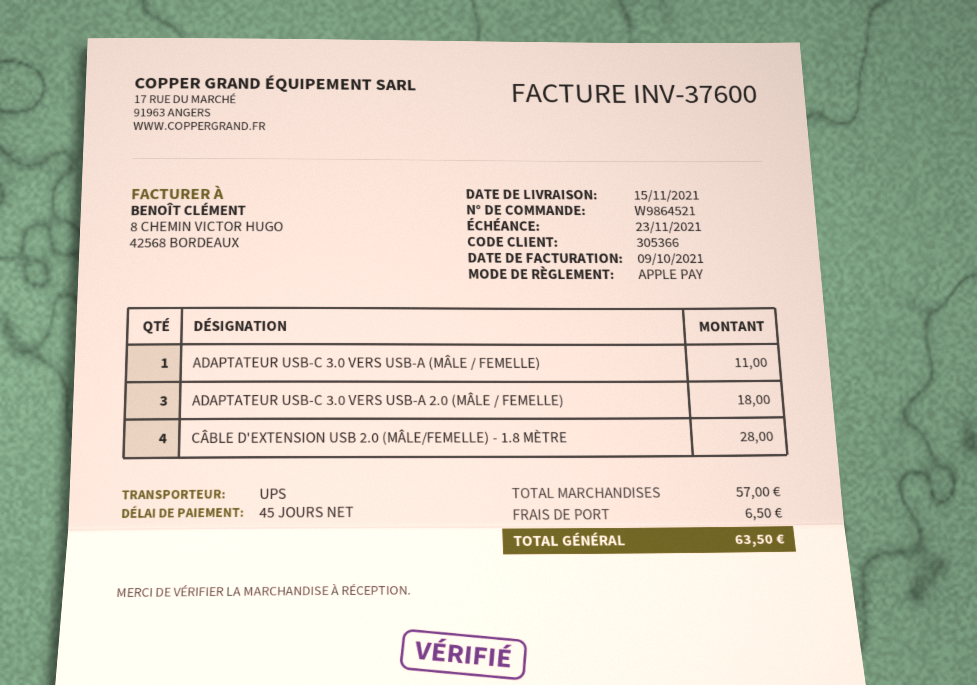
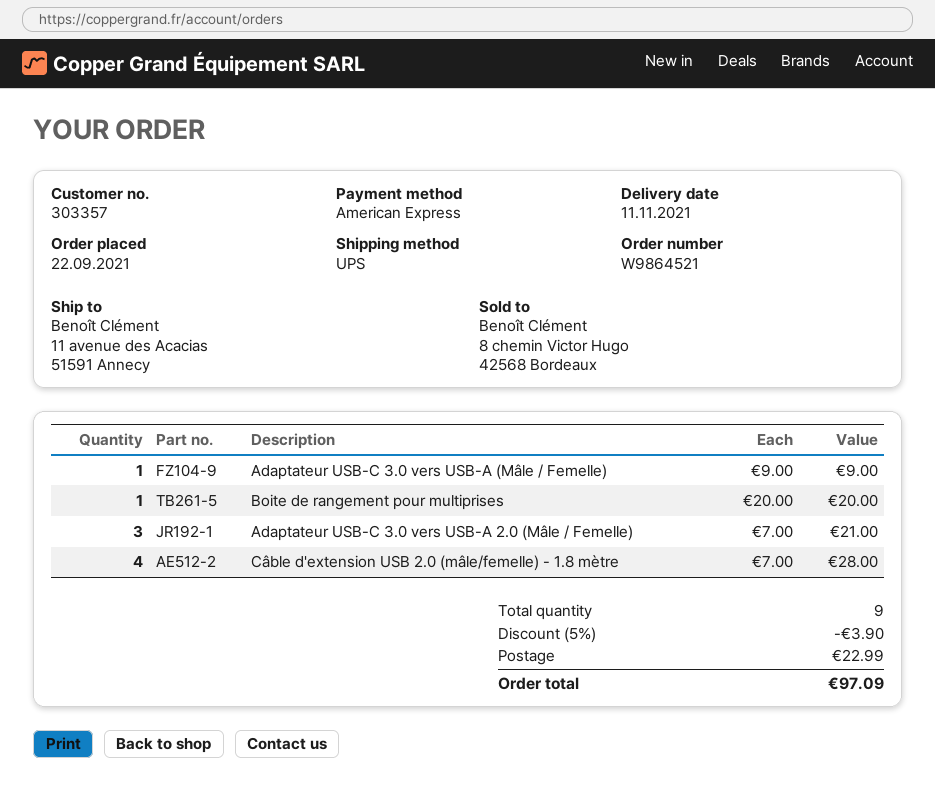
delivery date: 2021-11-15 -> 2021-11-11
customer number: 305366 -> 303357
payment method: Apple Pay -> American Express
ADAPTATEUR USB-C 3.0 VERS USB-A (MÂLE / FEMELLE): 1 for 11.00 -> 1 for 9.00
ADAPTATEUR USB-C 3.0 VERS USB-A 2.0 (MÂLE / FEMELLE): 3 for 18.00 -> 3 for 21.00
Boite de rangement pour multiprises: none -> 1 for 20.00
discount: none -> 5% = 3.90
shipping: 6.50 -> 22.99
total: 63.50 -> 97.09

